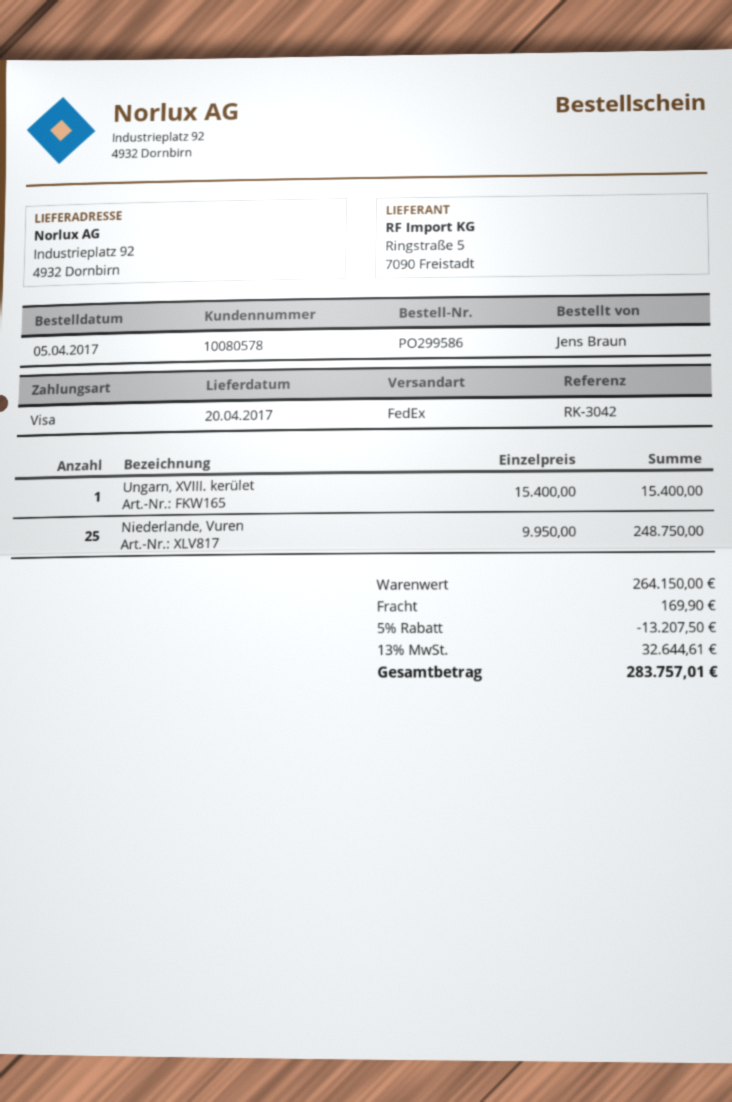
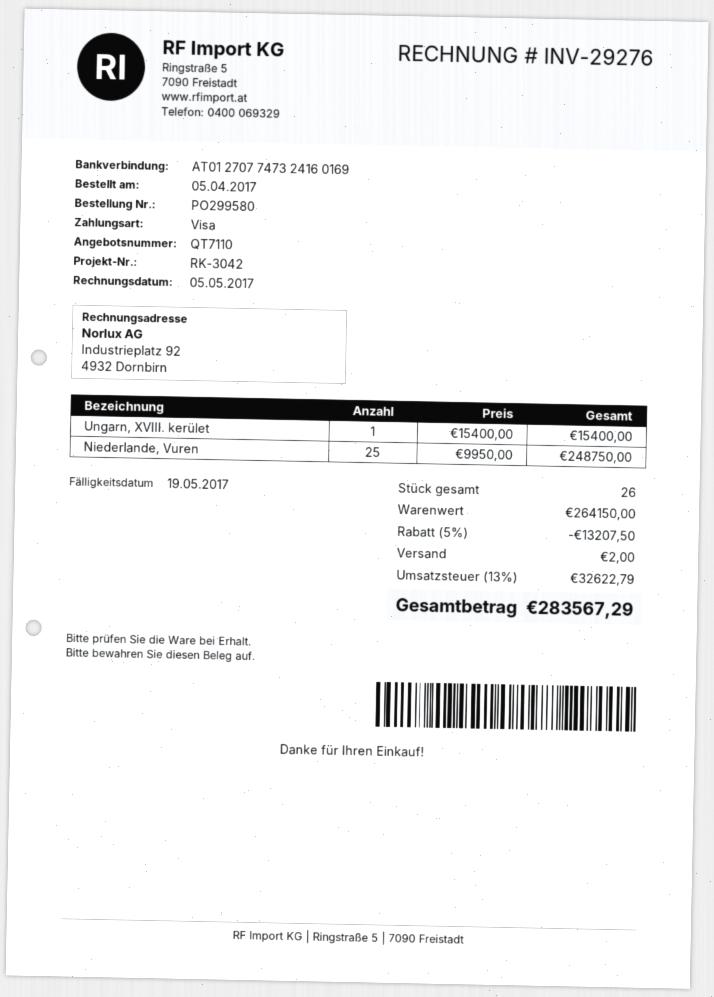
order number: PO299586 -> PO299580
shipping: 169.90 -> 2.00
tax: 13% = 32644.61 -> 13% = 32622.79
total: 283757.01 -> 283567.29

